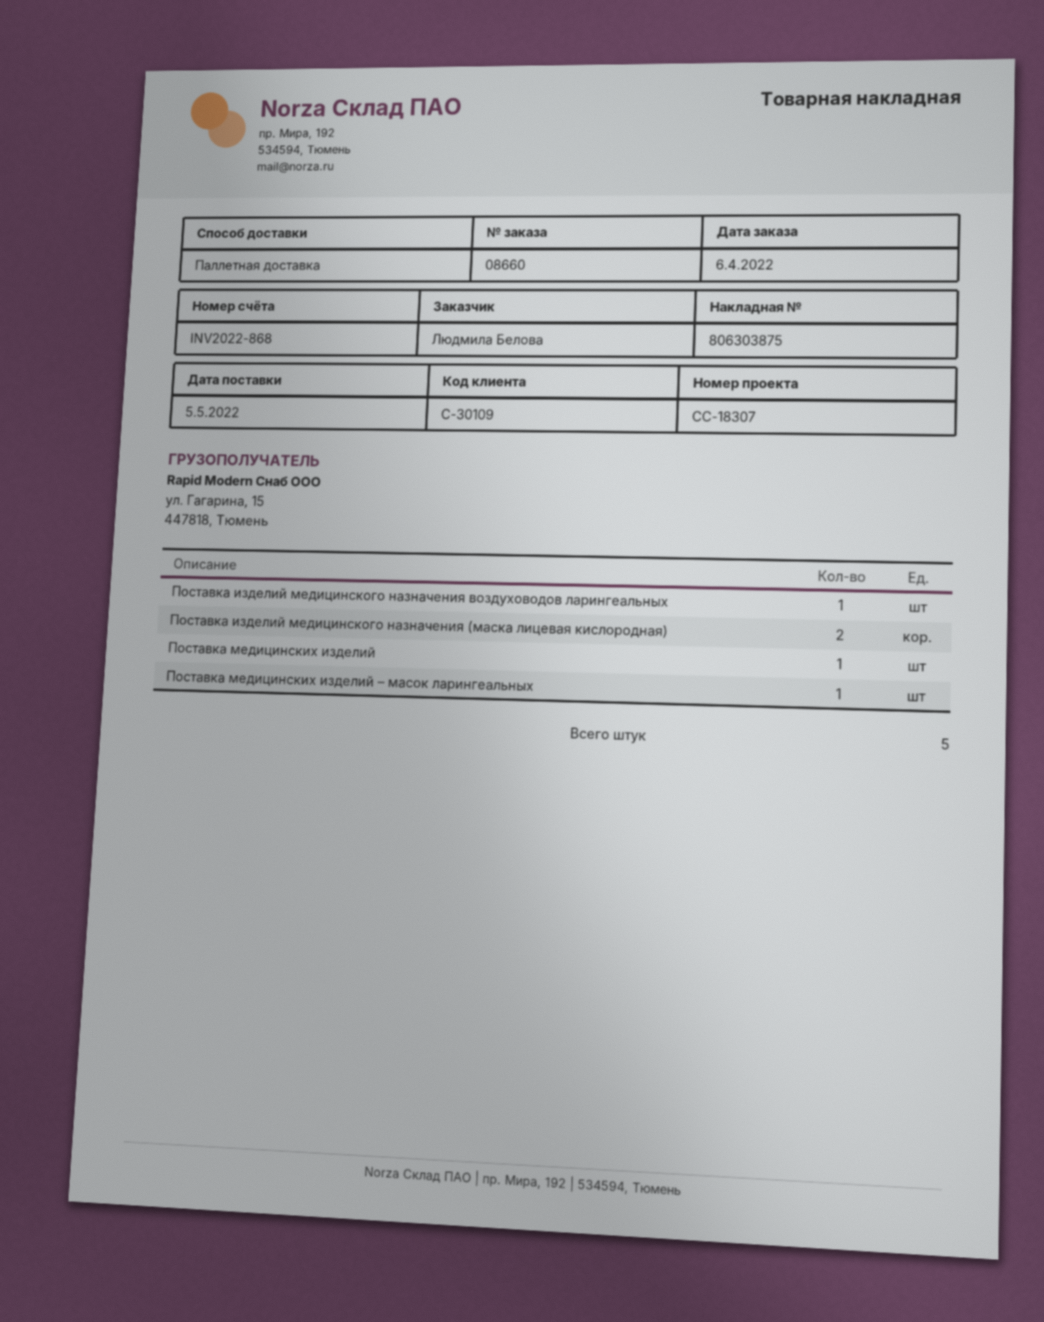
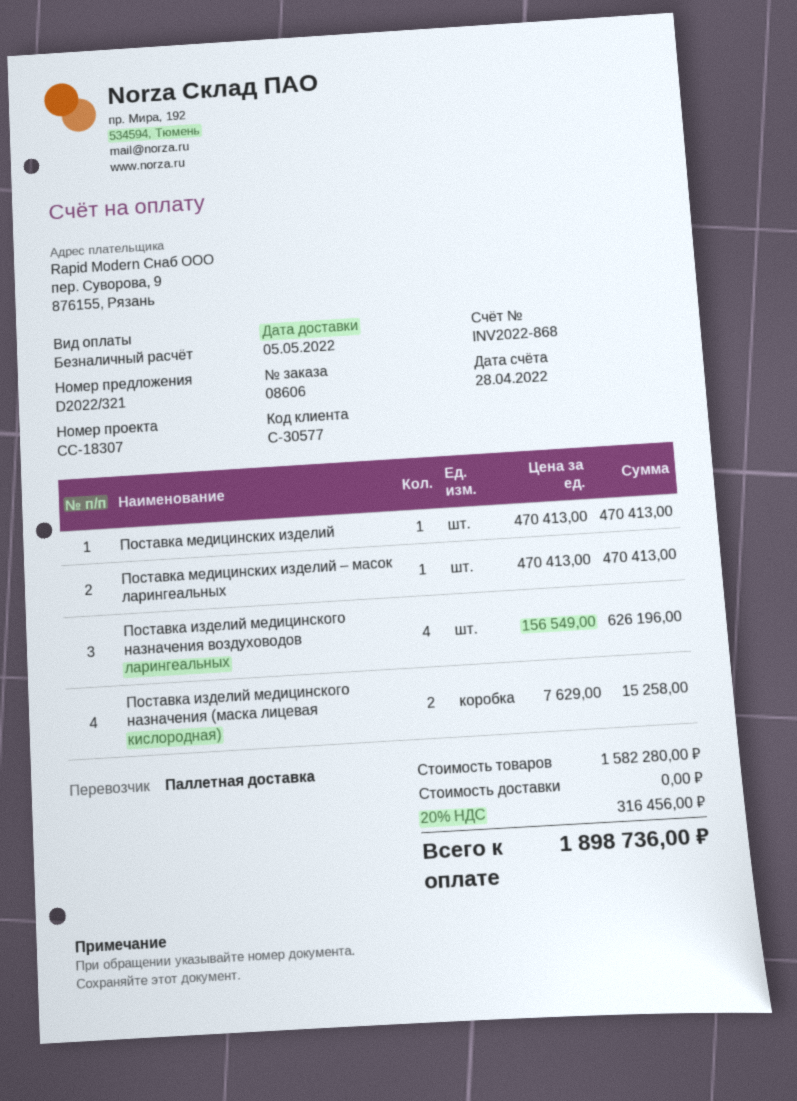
order number: 08660 -> 08606
customer number: C-30109 -> C-30577
Поставка изделий медицинского назначения воздуховодов ларингеальных: 1 -> 4

